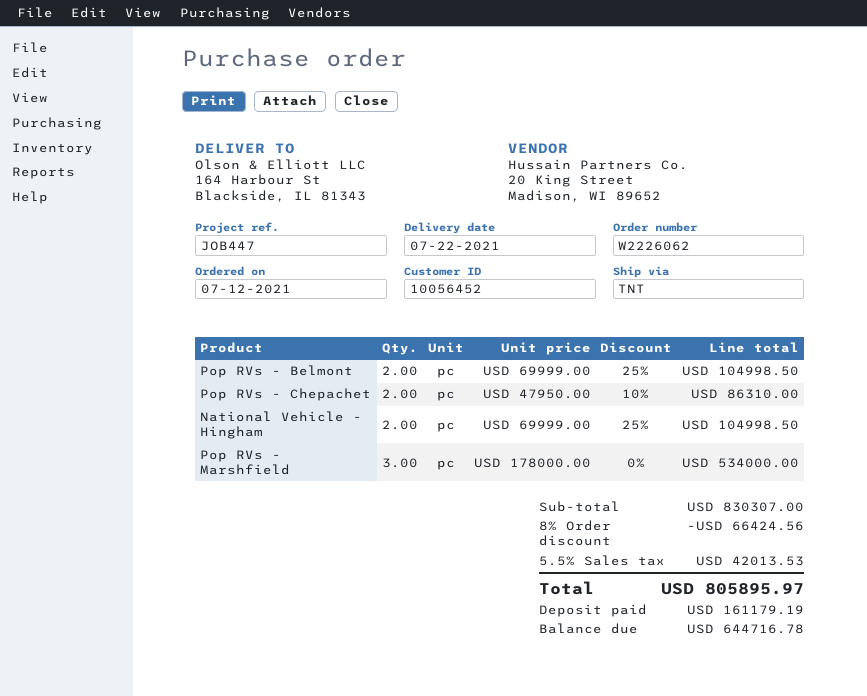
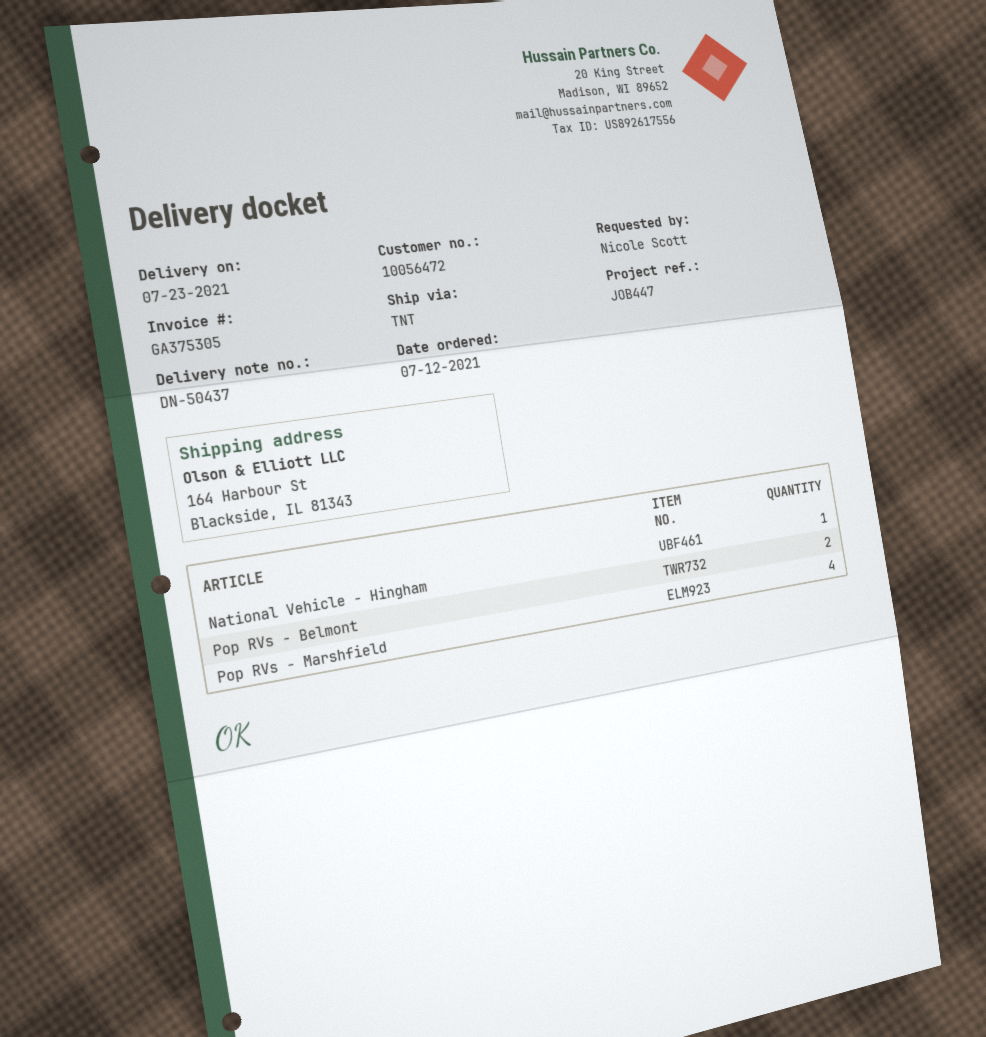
delivery date: 2021-07-22 -> 2021-07-23
customer number: 10056452 -> 10056472
Pop RVs - Chepachet: 2 -> none
National Vehicle - Hingham: 2 -> 1
Pop RVs - Marshfield: 3 -> 4

